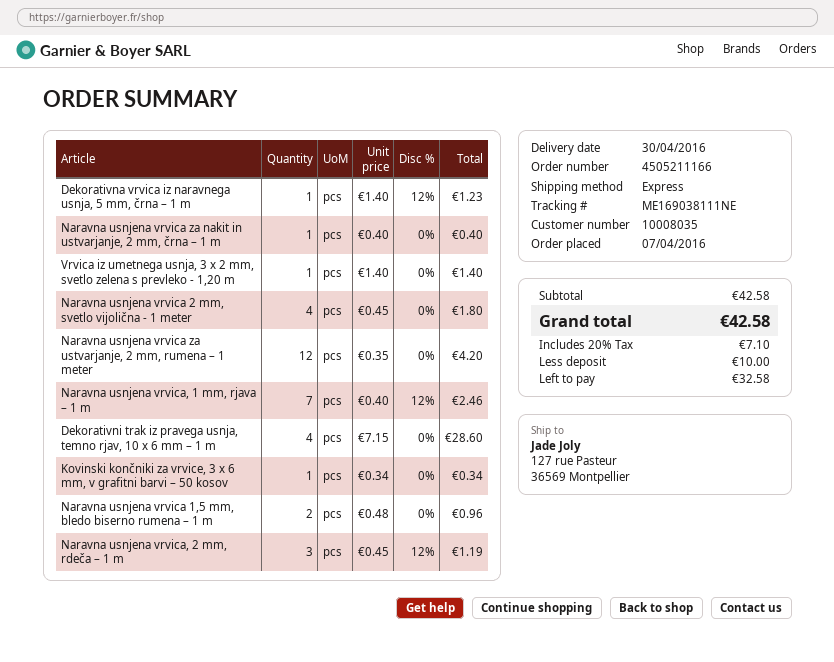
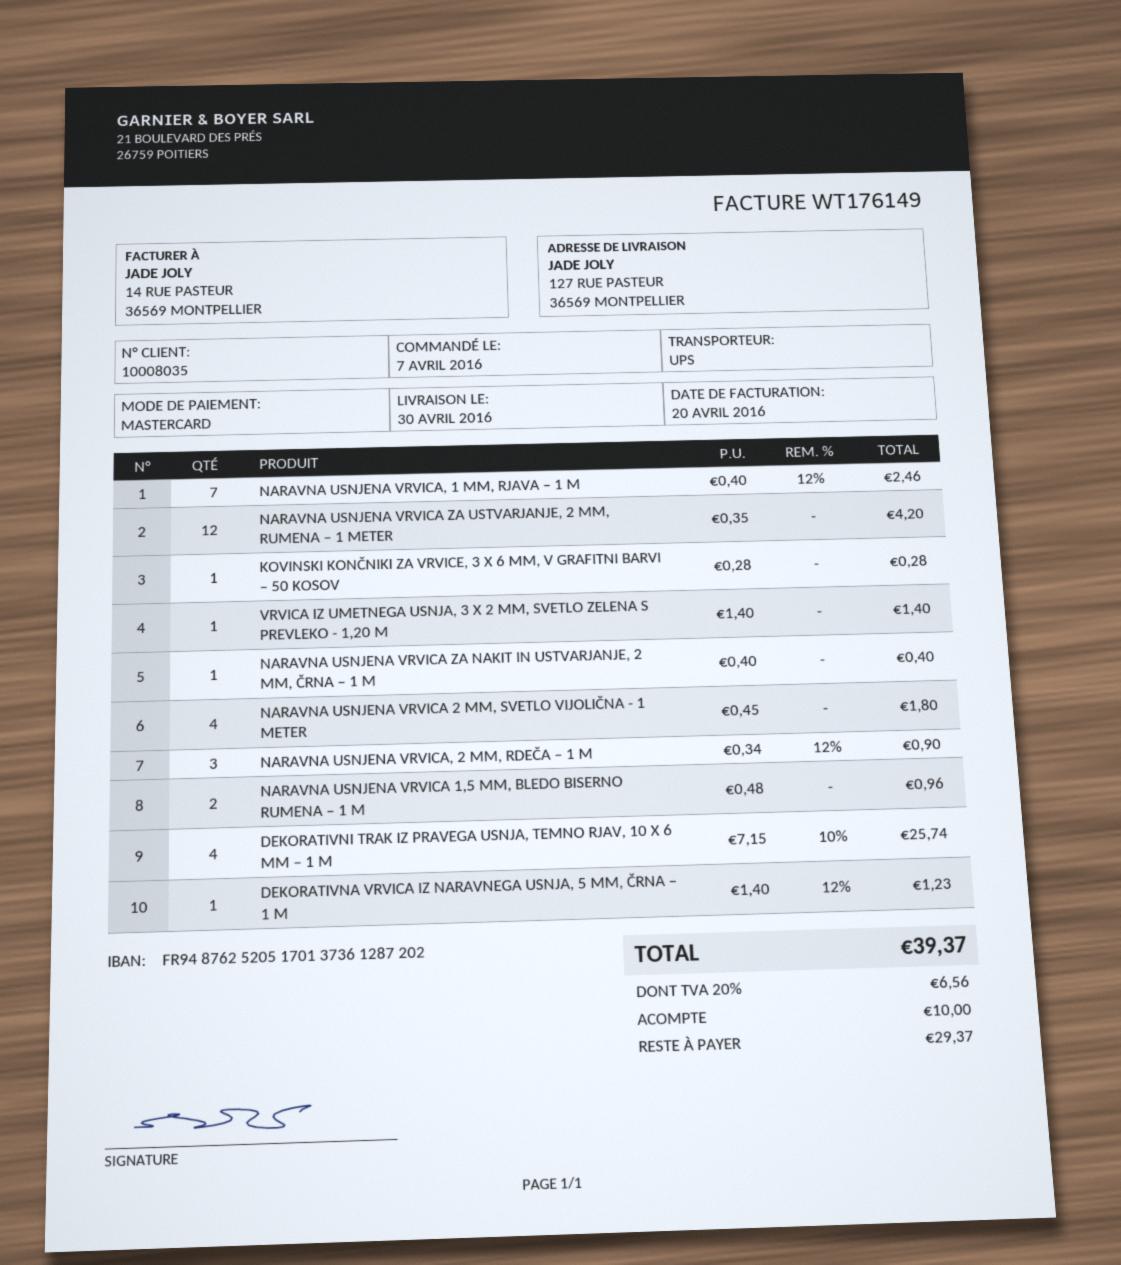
shipping method: express -> UPS
Dekorativni trak iz pravega usnja, temno rjav, 10 x 6 mm – 1 m: 4 x 7.15 = 28.60 -> 4 x 7.15 - 10% = 25.74
Kovinski končniki za vrvice, 3 x 6 mm, v grafitni barvi – 50 kosov: 1 x 0.34 = 0.34 -> 1 x 0.28 = 0.28
Naravna usnjena vrvica, 2 mm, rdeča – 1 m: 3 x 0.45 - 12% = 1.19 -> 3 x 0.34 - 12% = 0.90
tax: 20% = 7.10 -> 20% = 6.56
total: 42.58 -> 39.37
balance: 32.58 -> 29.37

